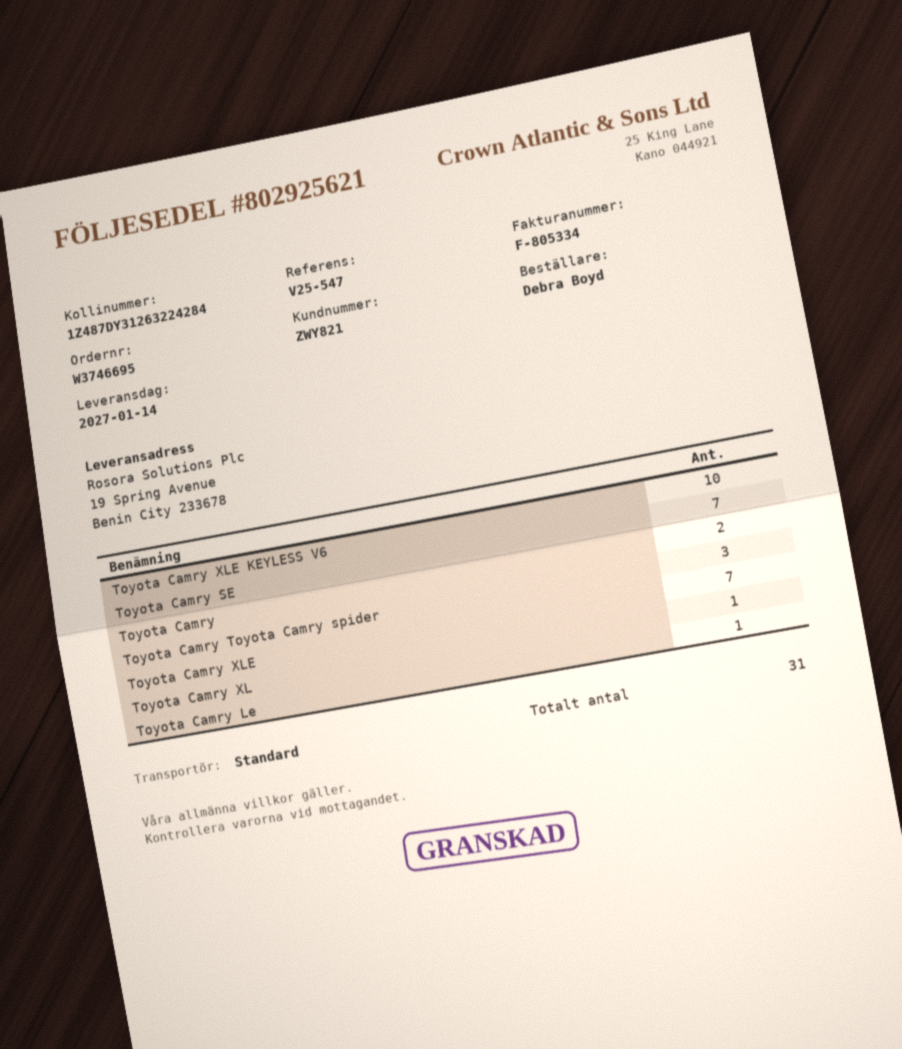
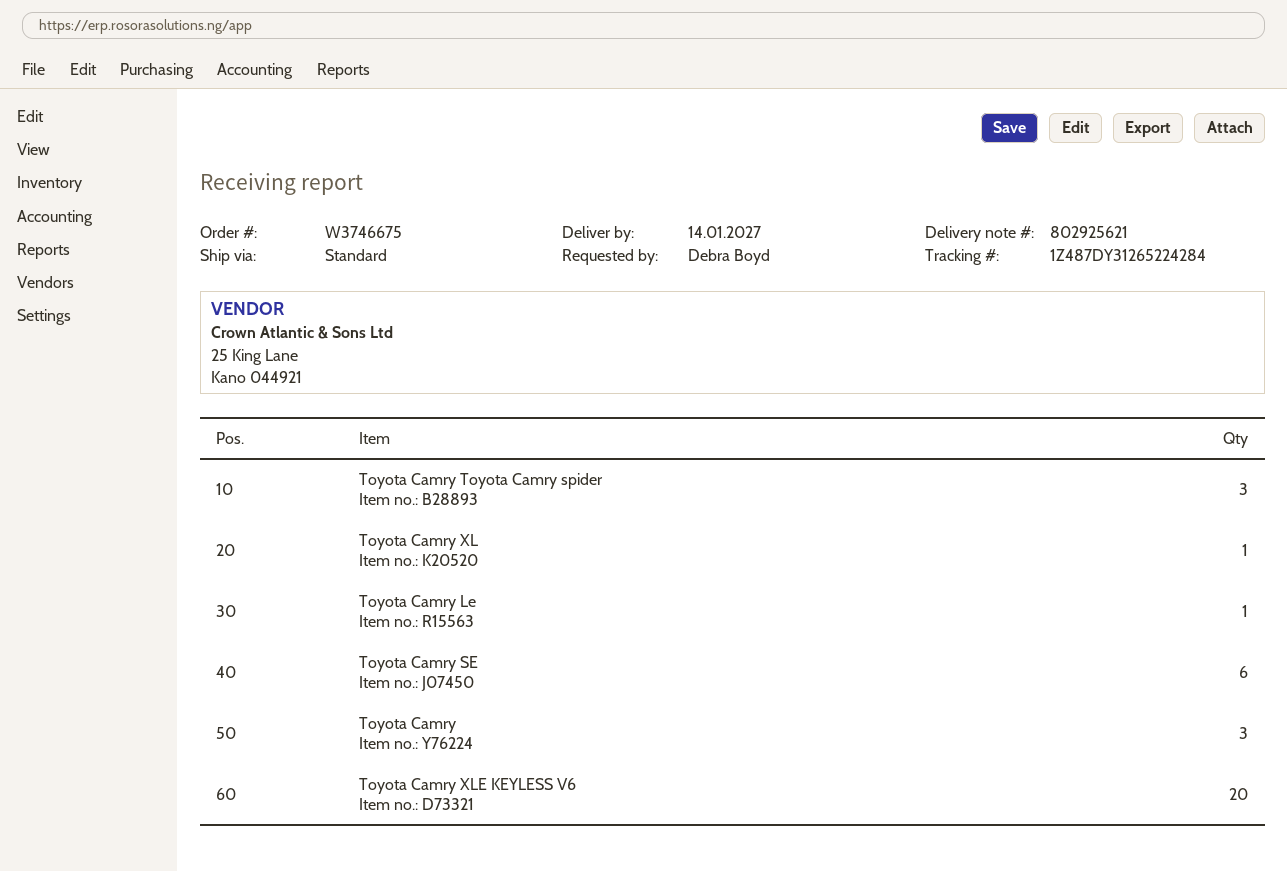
order number: W3746695 -> W3746675
tracking number: 1Z487DY31263224284 -> 1Z487DY31265224284
Toyota Camry XLE KEYLESS V6: 10 -> 20
Toyota Camry SE: 7 -> 6
Toyota Camry: 2 -> 3
Toyota Camry XLE: 7 -> none

